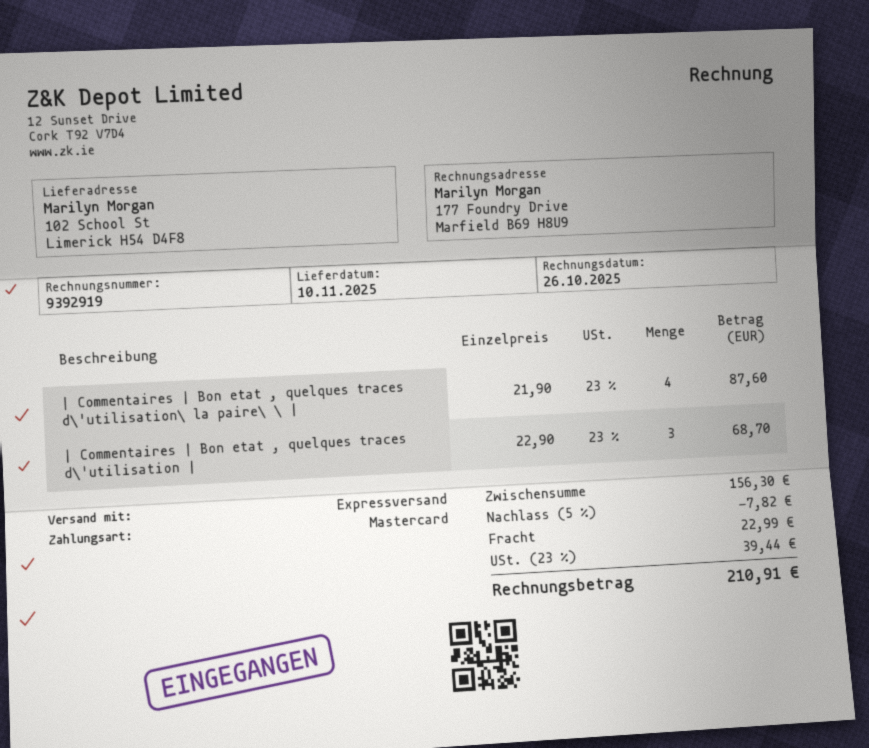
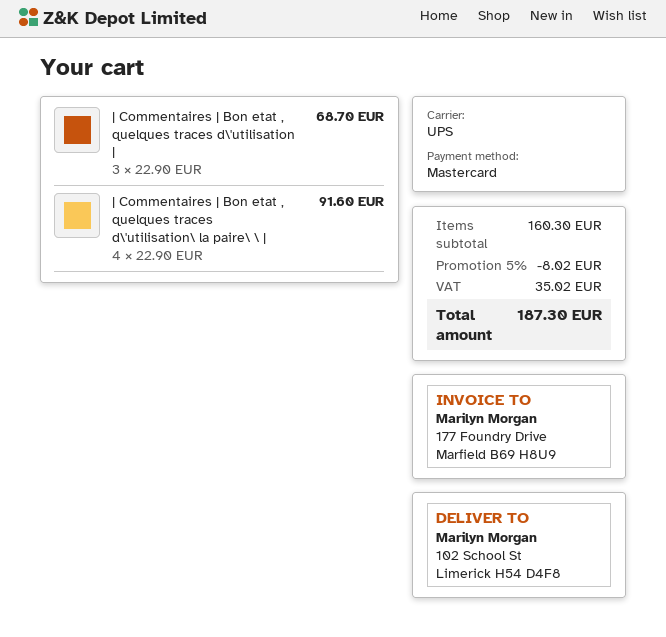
shipping method: express -> UPS
| Commentaires | Bon etat , quelques traces d\'utilisation\ la paire\ \ |: 4 x 21.90 = 87.60 -> 4 x 22.90 = 91.60
subtotal: 156.30 -> 160.30
discount: 5% = 7.82 -> 5% = 8.02
shipping: 22.99 -> none
tax: 39.44 -> 35.02
total: 210.91 -> 187.30

